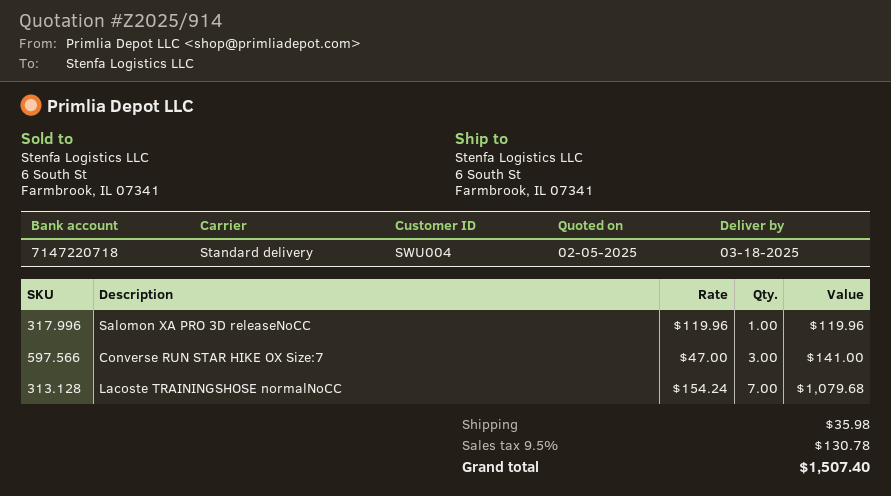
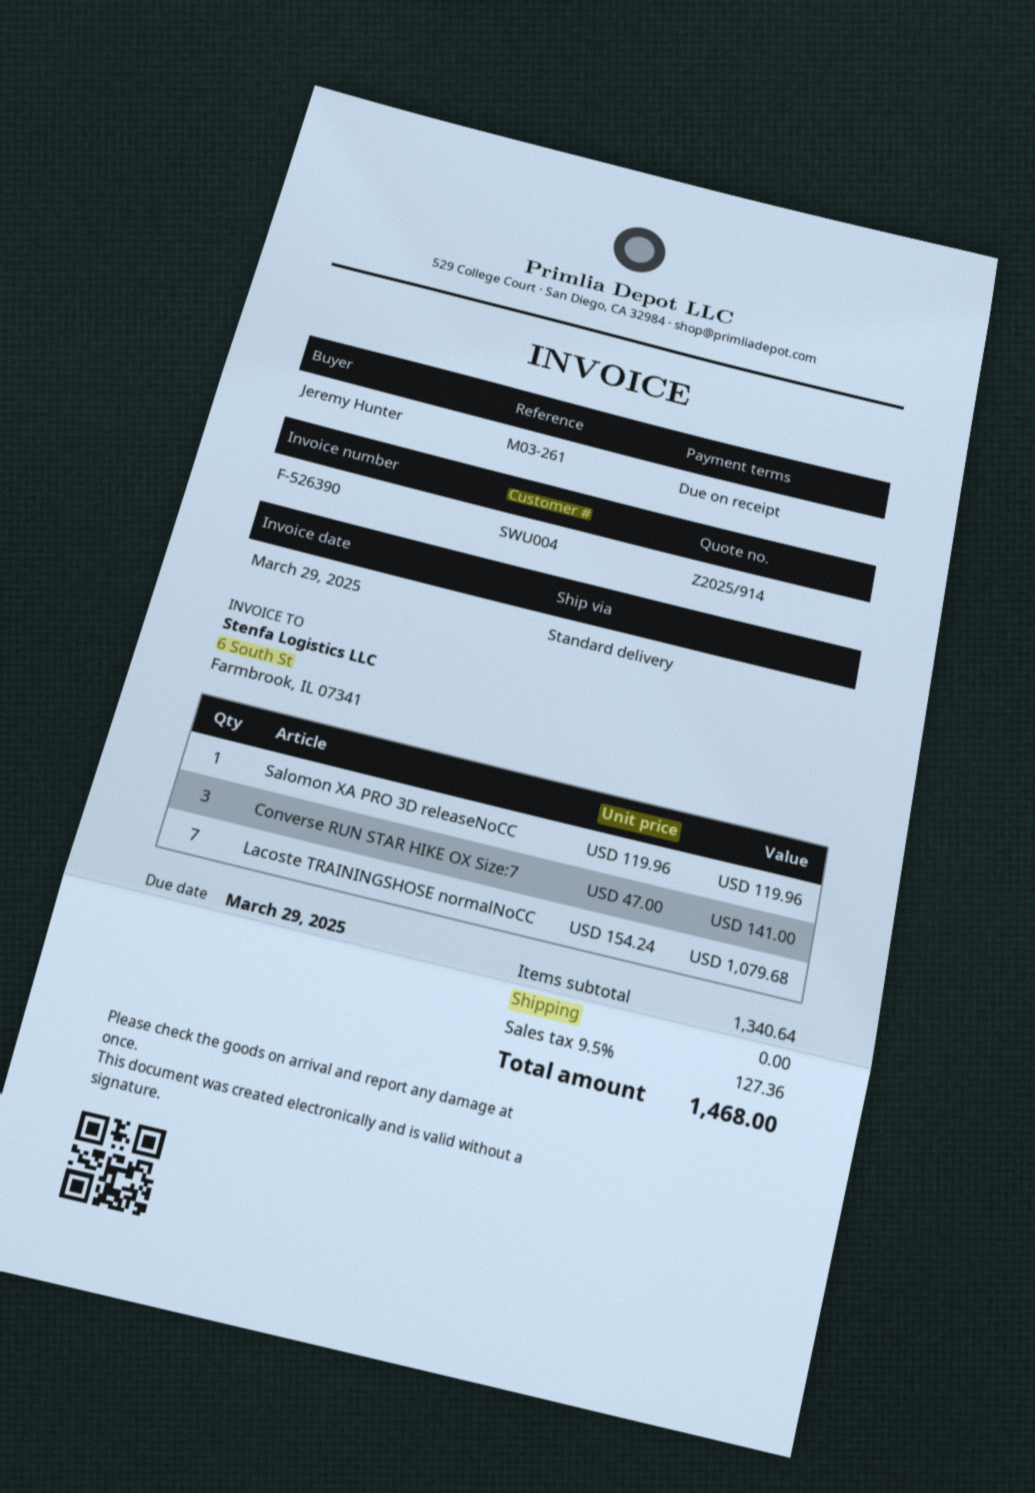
shipping: 35.98 -> 0.00
tax: 9.5% = 130.78 -> 9.5% = 127.36
total: 1507.40 -> 1468.00

